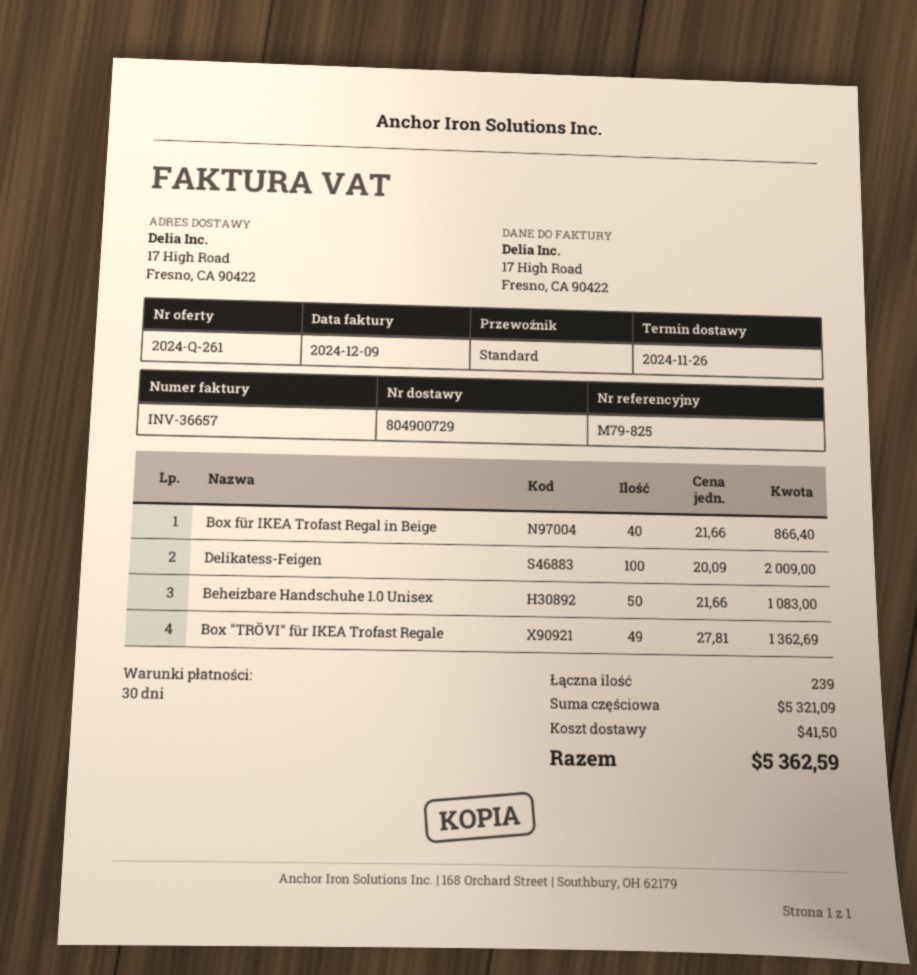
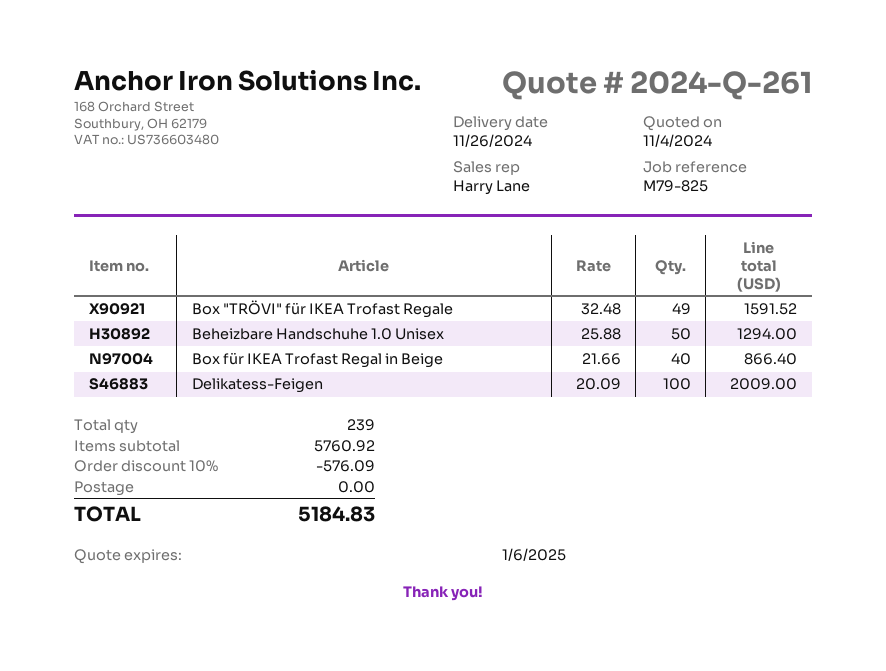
Beheizbare Handschuhe 1.0 Unisex: 50 x 21.66 = 1083.00 -> 50 x 25.88 = 1294.00
Box "TRÖVI" für IKEA Trofast Regale: 49 x 27.81 = 1362.69 -> 49 x 32.48 = 1591.52
subtotal: 5321.09 -> 5760.92
discount: none -> 10% = 576.09
shipping: 41.50 -> 0.00
total: 5362.59 -> 5184.83

